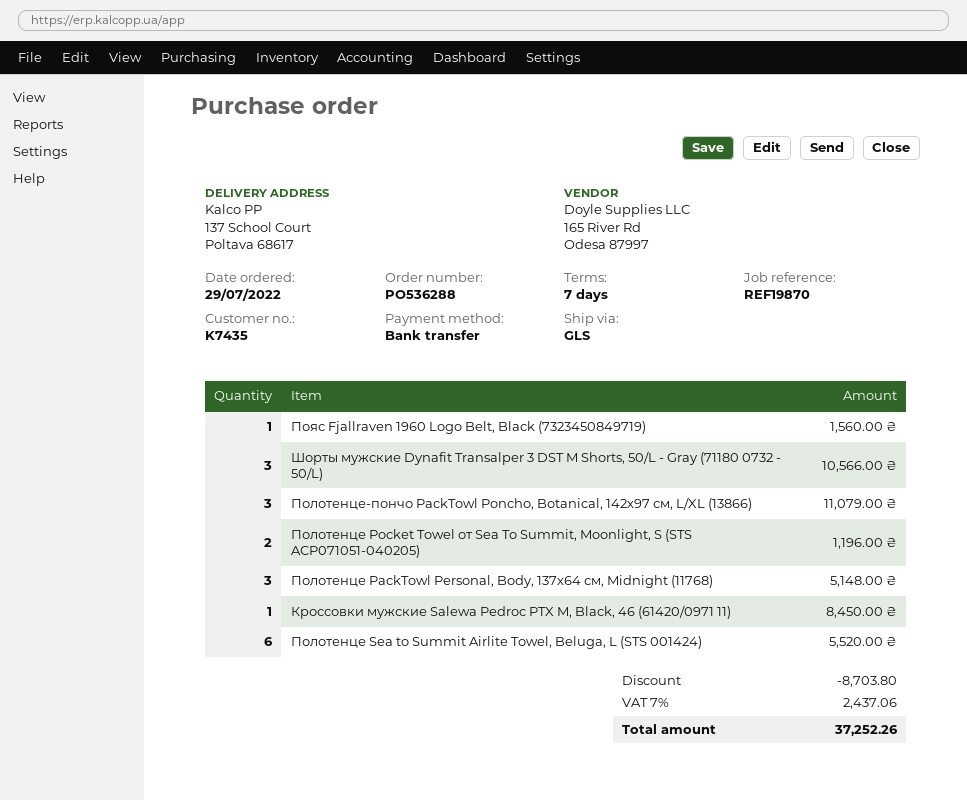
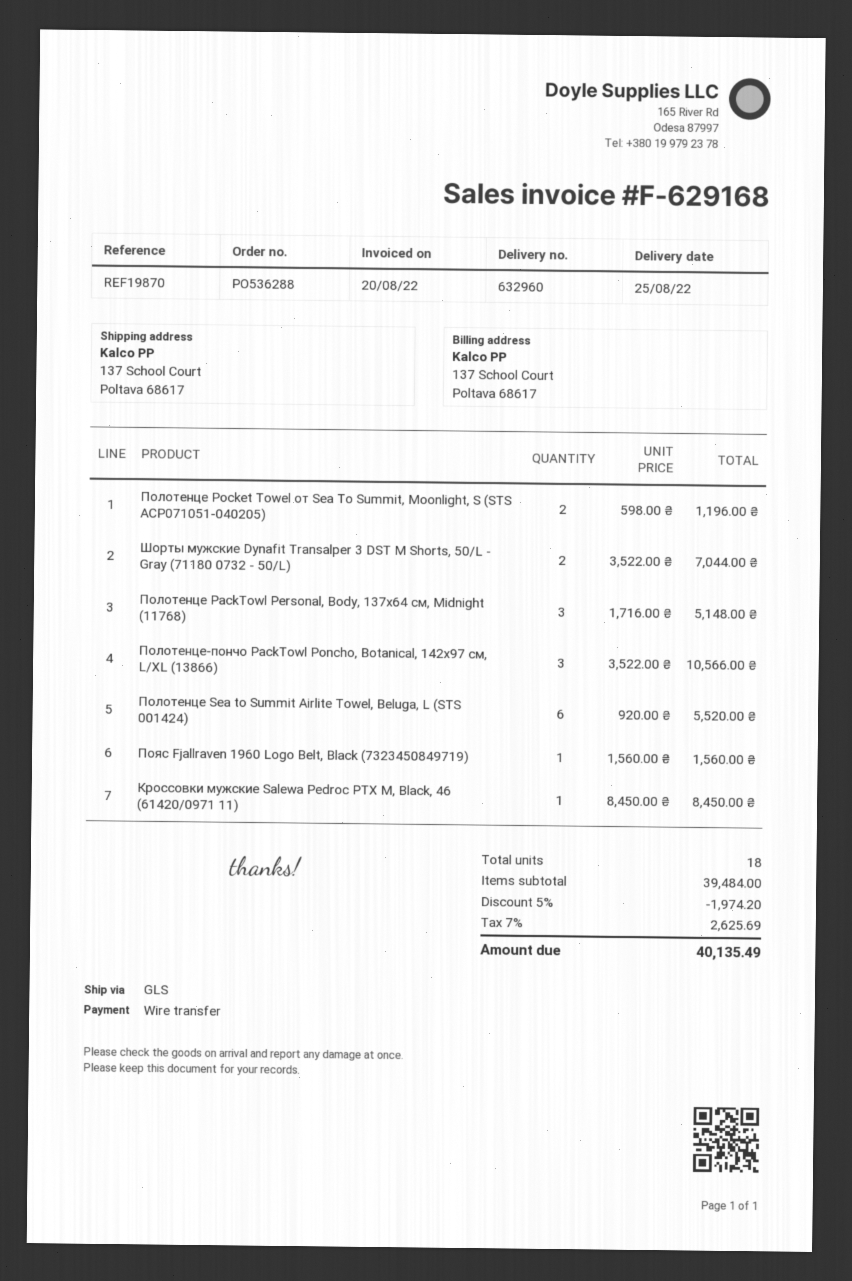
Шорты мужские Dynafit Transalper 3 DST M Shorts, 50/L - Gray (71180 0732 - 50/L): 3 for 10566.00 -> 2 for 7044.00
Полотенце-пончо PackTowl Poncho, Botanical, 142х97 см, L/XL (13866): 3 for 11079.00 -> 3 for 10566.00
discount: 8703.80 -> 1974.20
tax: 7% = 2437.06 -> 7% = 2625.69
total: 37252.26 -> 40135.49

